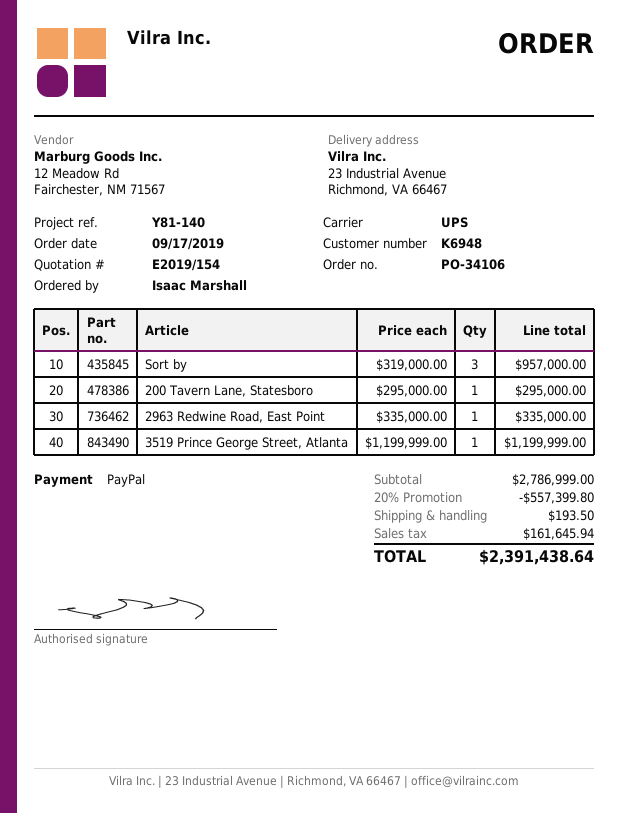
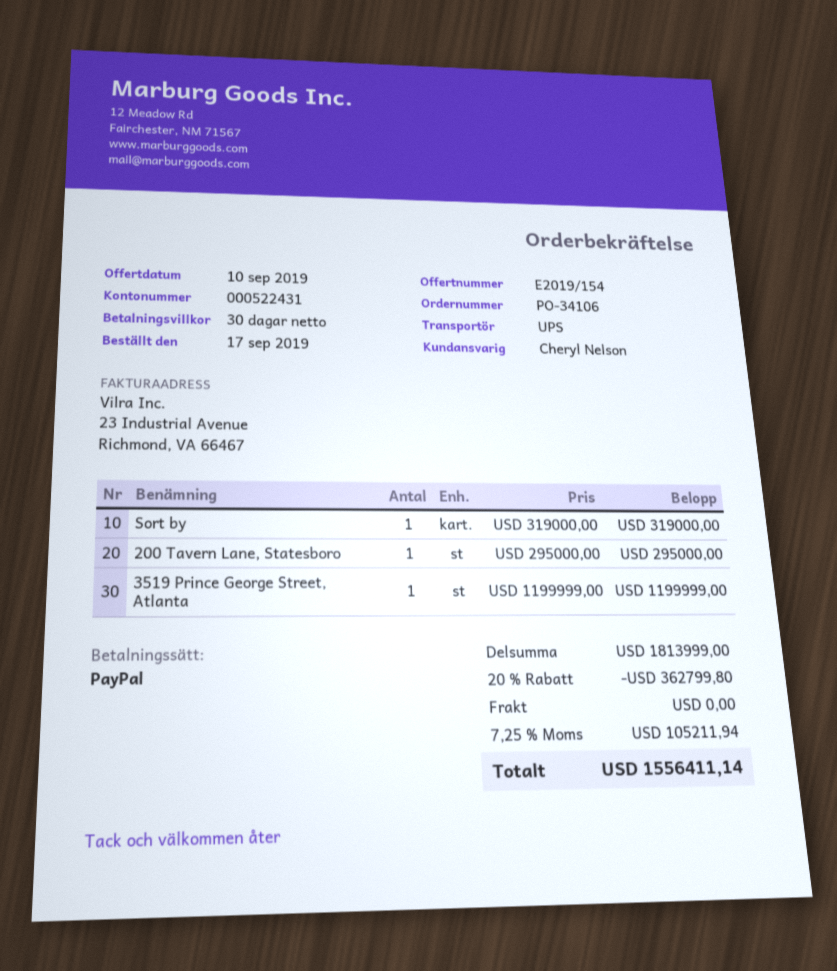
Sort by: 3 x 319000.00 = 957000.00 -> 1 x 319000.00 = 319000.00
2963 Redwine Road, East Point: 1 x 335000.00 = 335000.00 -> none
subtotal: 2786999.00 -> 1813999.00
discount: 20% = 557399.80 -> 20% = 362799.80
shipping: 193.50 -> 0.00
tax: 161645.94 -> 105211.94
total: 2391438.64 -> 1556411.14

